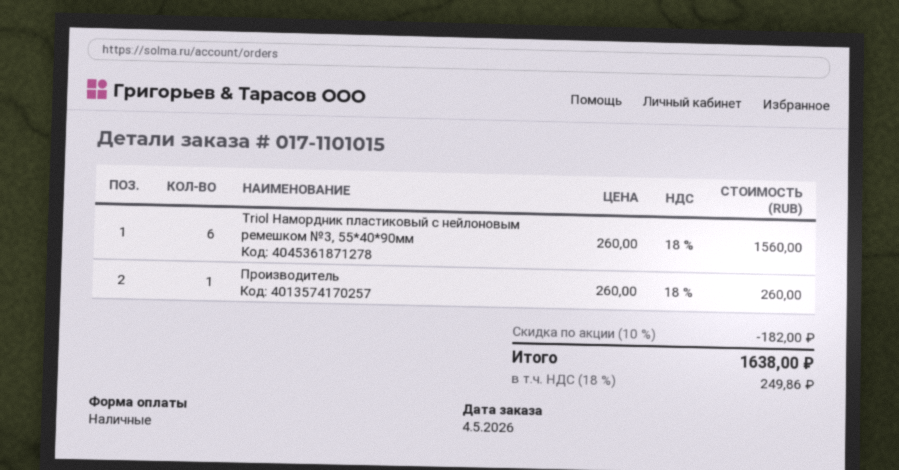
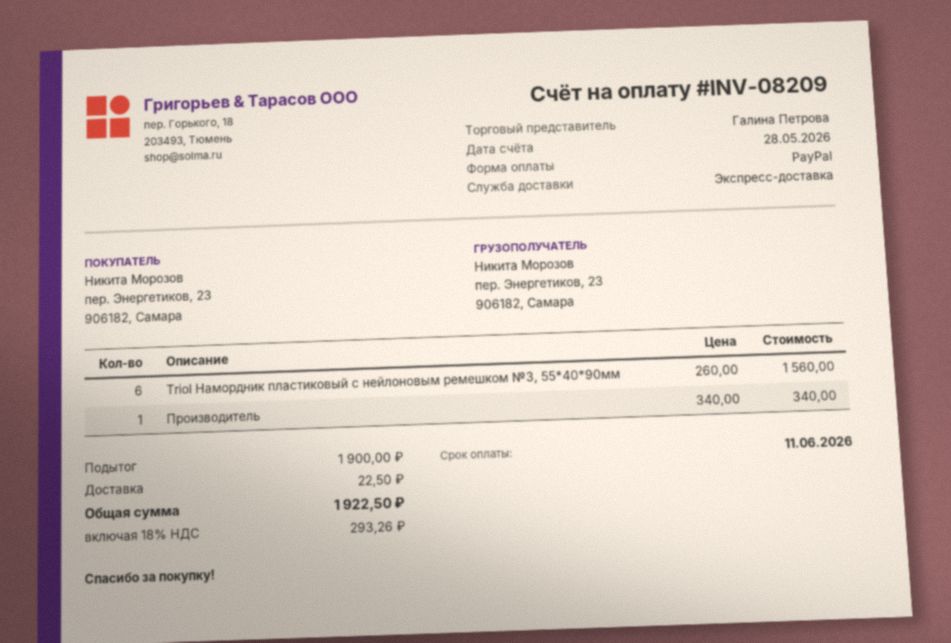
payment method: cash -> PayPal
Производитель: 1 x 260.00 = 260.00 -> 1 x 340.00 = 340.00
discount: 10% = 182.00 -> none
shipping: none -> 22.50
tax: 18% = 249.86 -> 18% = 293.26
total: 1638.00 -> 1922.50

